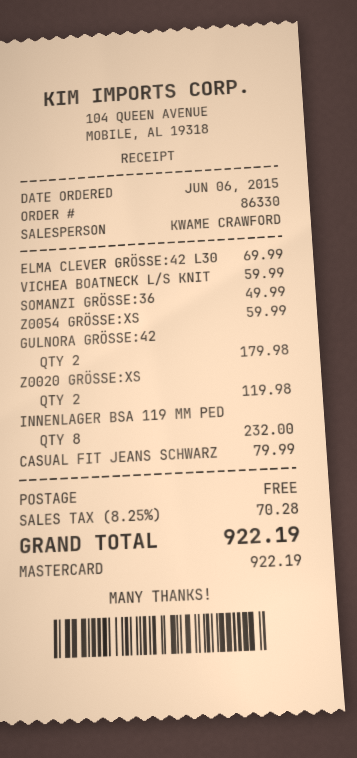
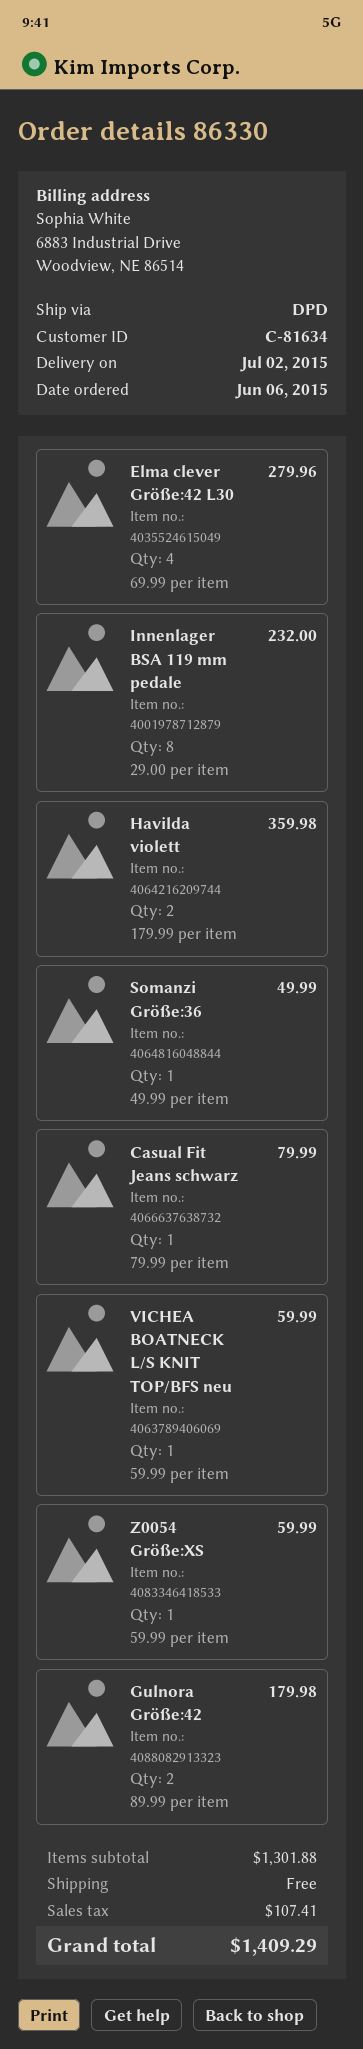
ELMA CLEVER GRÖSSE:42 L30: 1 for 69.99 -> 4 for 279.96
Z0020 GRÖSSE:XS: 2 for 119.98 -> none
Havilda violett: none -> 2 for 359.98
tax: 70.28 -> 107.41
total: 922.19 -> 1409.29

